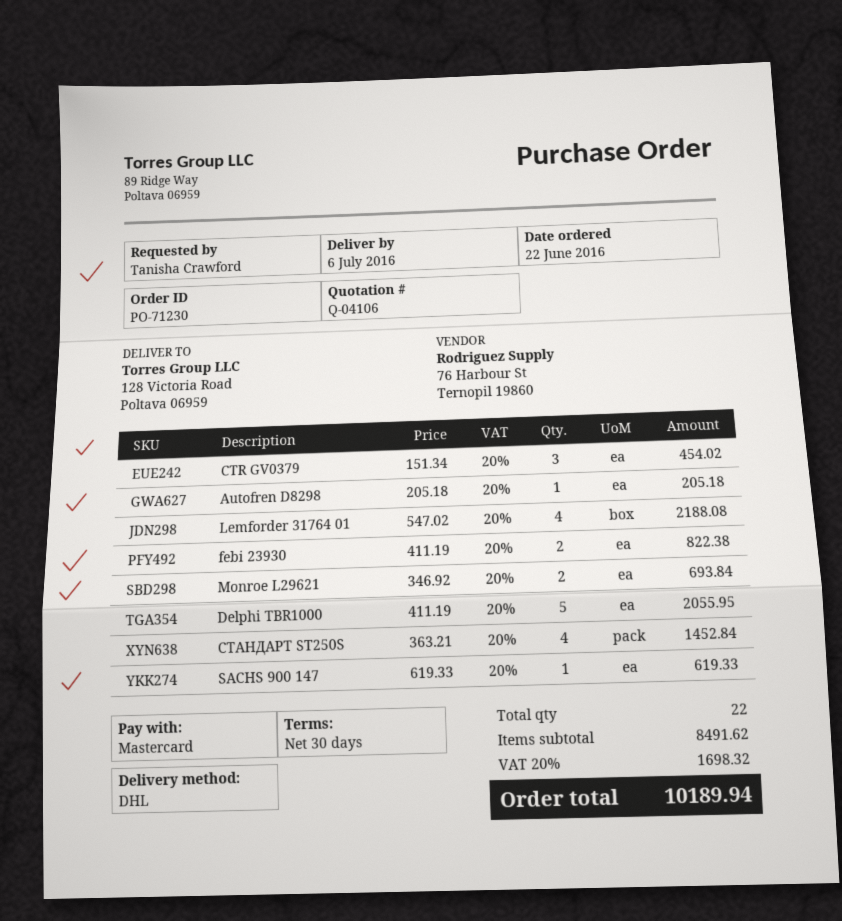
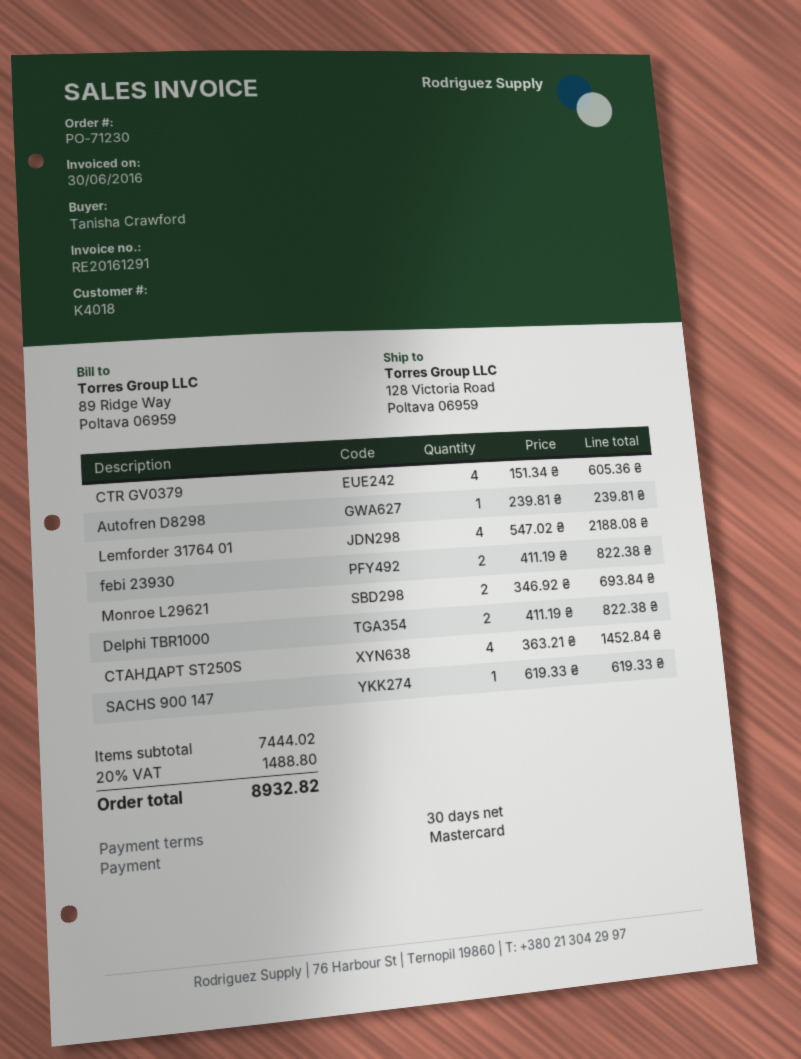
CTR GV0379: 3 x 151.34 = 454.02 -> 4 x 151.34 = 605.36
Autofren D8298: 1 x 205.18 = 205.18 -> 1 x 239.81 = 239.81
Delphi TBR1000: 5 x 411.19 = 2055.95 -> 2 x 411.19 = 822.38
subtotal: 8491.62 -> 7444.02
tax: 20% = 1698.32 -> 20% = 1488.80
total: 10189.94 -> 8932.82

